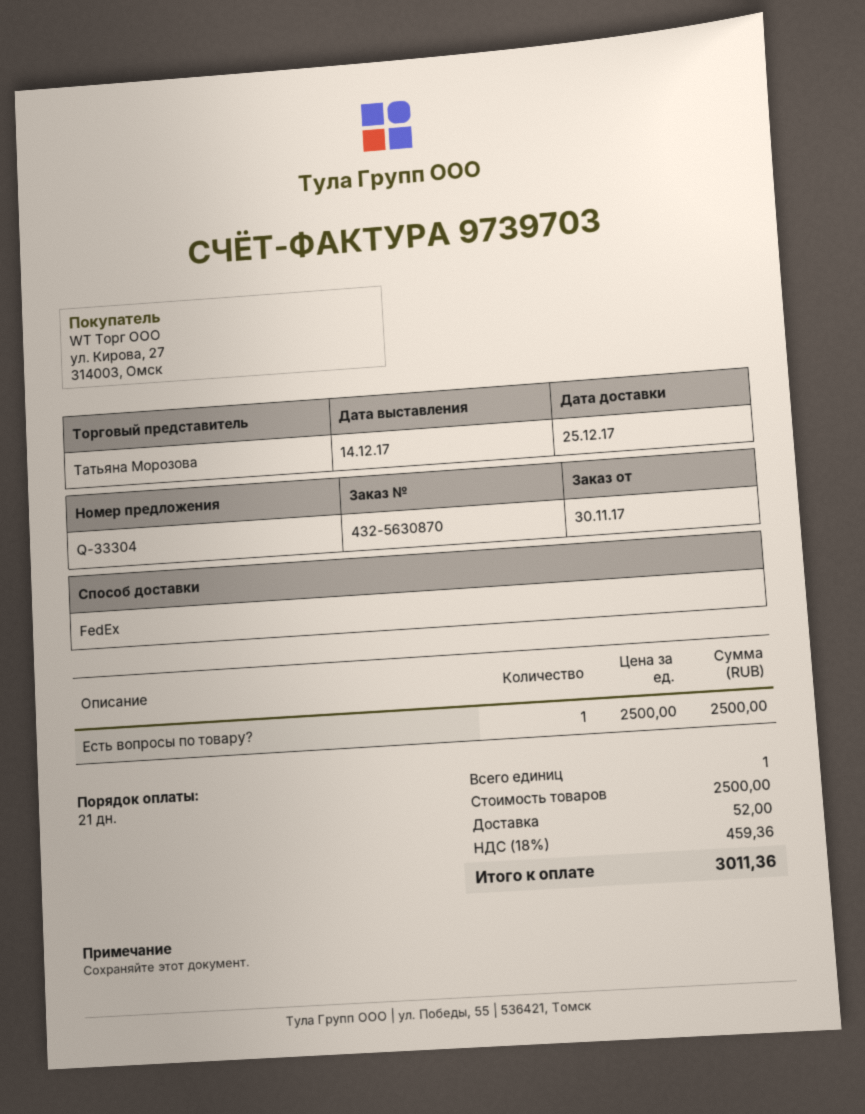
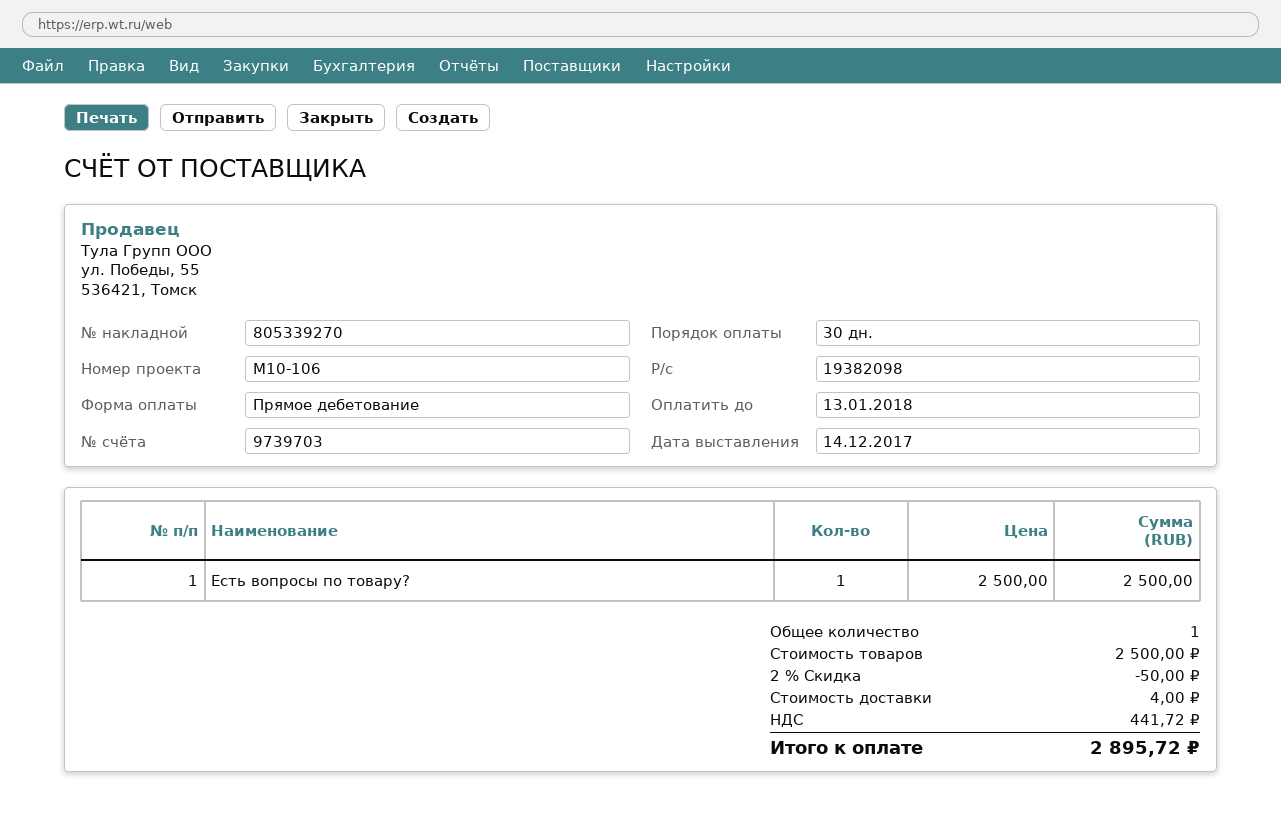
payment terms: 21 days -> 30 days
discount: none -> 2% = 50.00
shipping: 52.00 -> 4.00
tax: 459.36 -> 441.72
total: 3011.36 -> 2895.72

